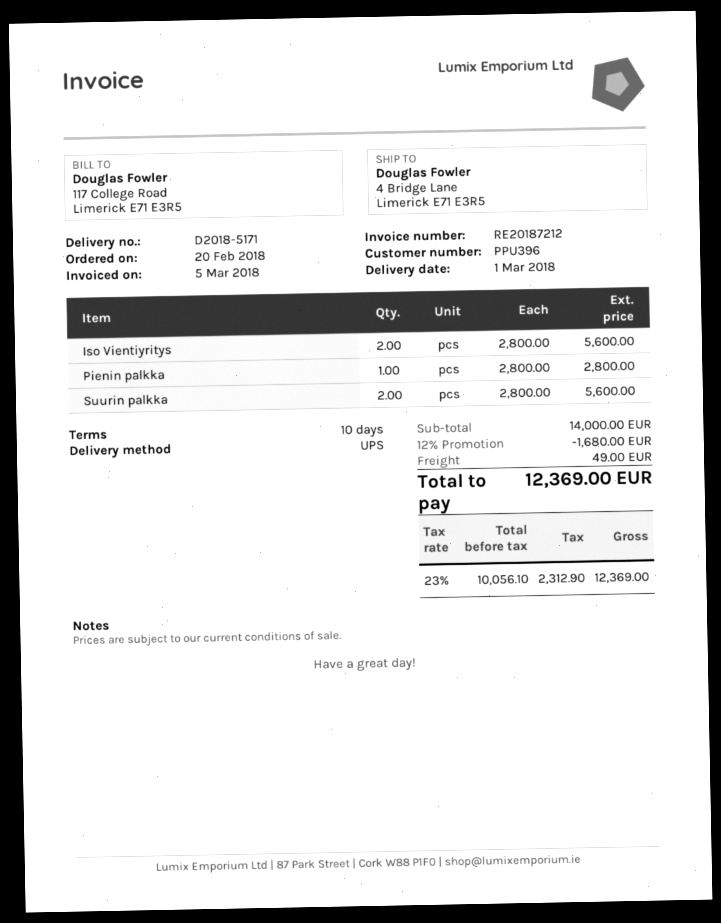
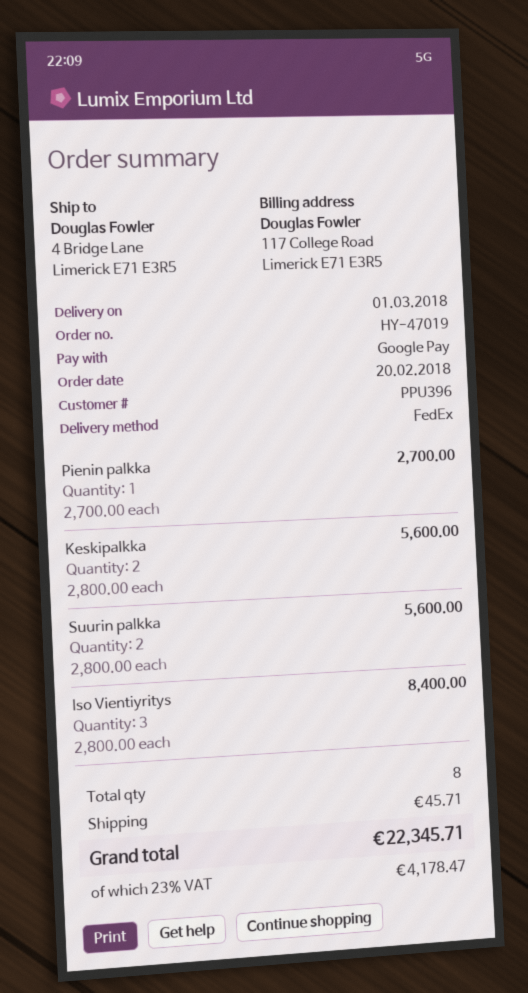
shipping method: UPS -> FedEx
Iso Vientiyritys: 2 x 2800.00 = 5600.00 -> 3 x 2800.00 = 8400.00
Pienin palkka: 1 x 2800.00 = 2800.00 -> 1 x 2700.00 = 2700.00
Keskipalkka: none -> 2 x 2800.00 = 5600.00
discount: 12% = 1680.00 -> none
shipping: 49.00 -> 45.71
tax: 23% = 2312.90 -> 23% = 4178.47
total: 12369.00 -> 22345.71

